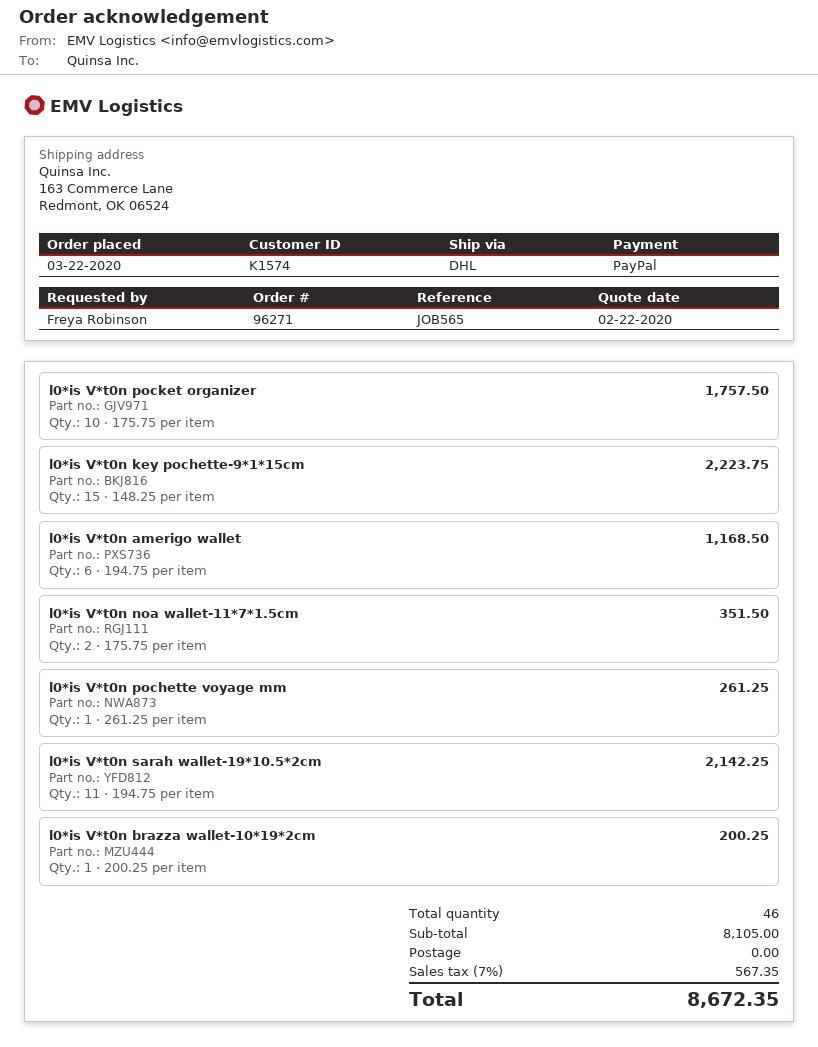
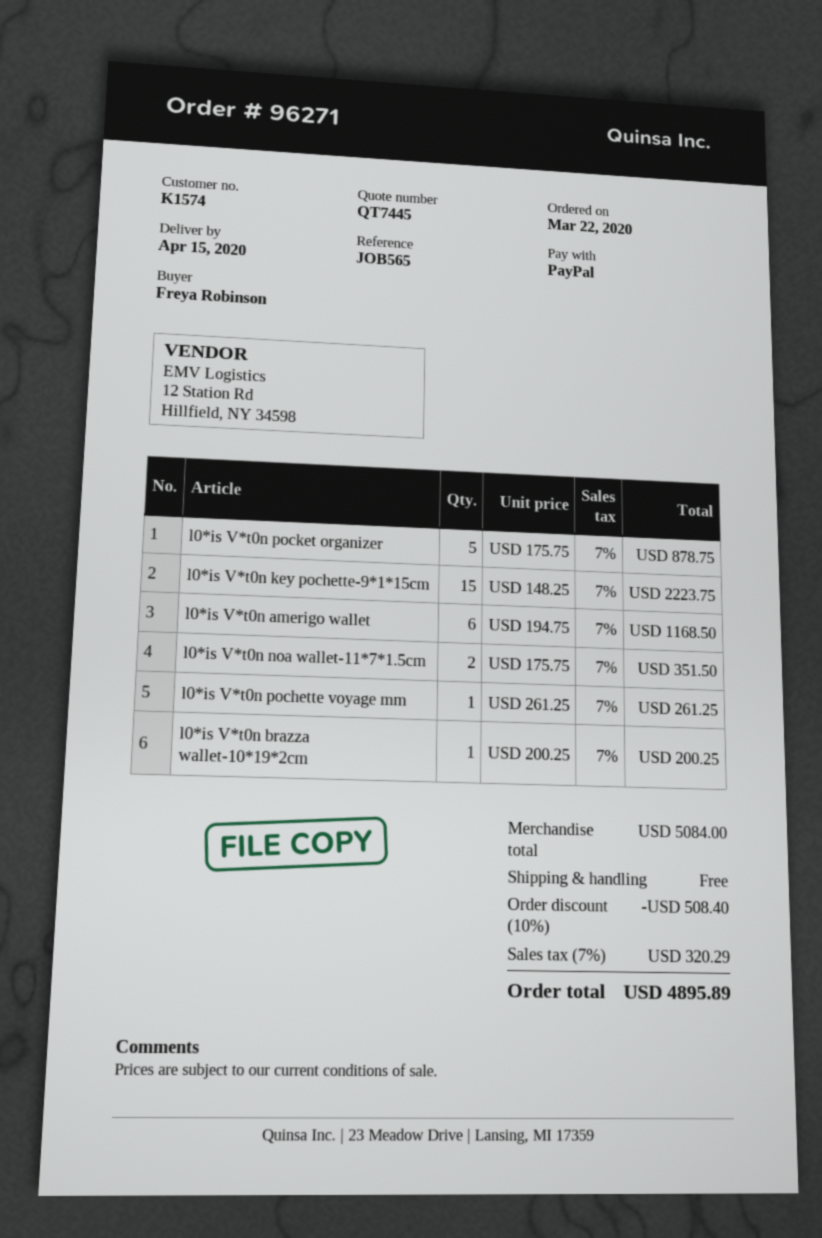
l0*is V*t0n pocket organizer: 10 x 175.75 = 1757.50 -> 5 x 175.75 = 878.75
l0*is V*t0n sarah wallet-19*10.5*2cm: 11 x 194.75 = 2142.25 -> none
subtotal: 8105.00 -> 5084.00
discount: none -> 10% = 508.40
tax: 7% = 567.35 -> 7% = 320.29
total: 8672.35 -> 4895.89

